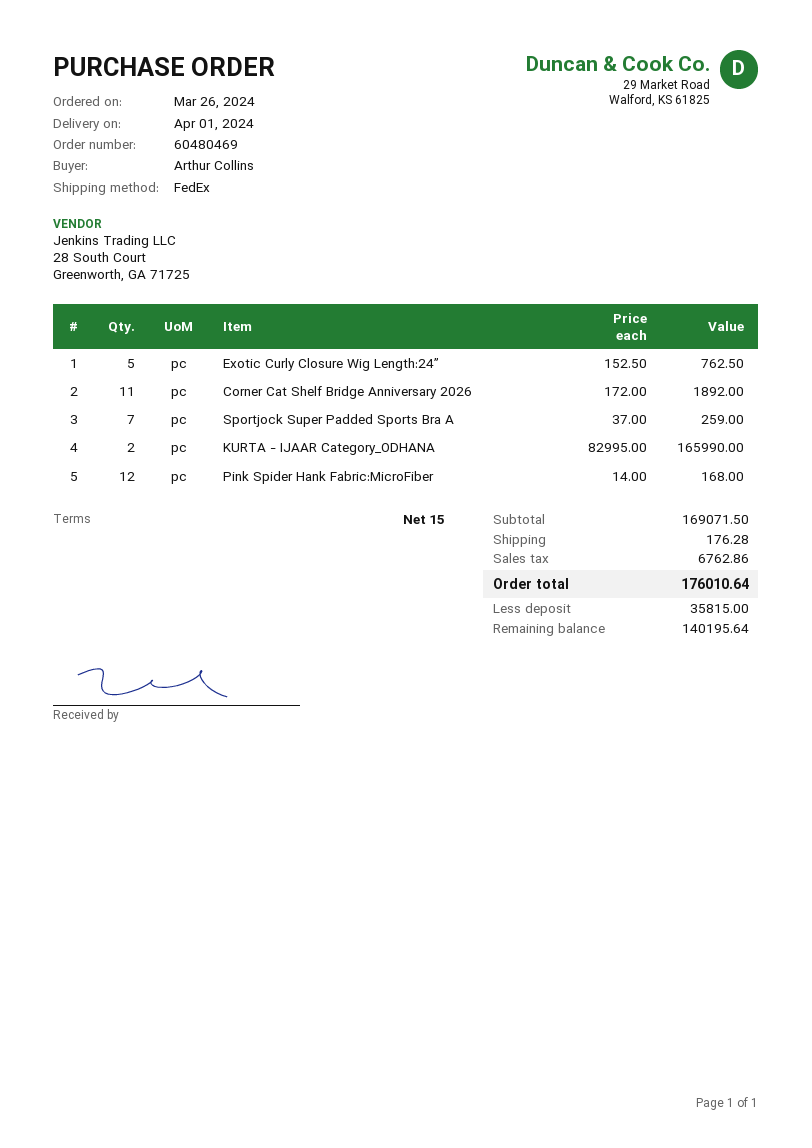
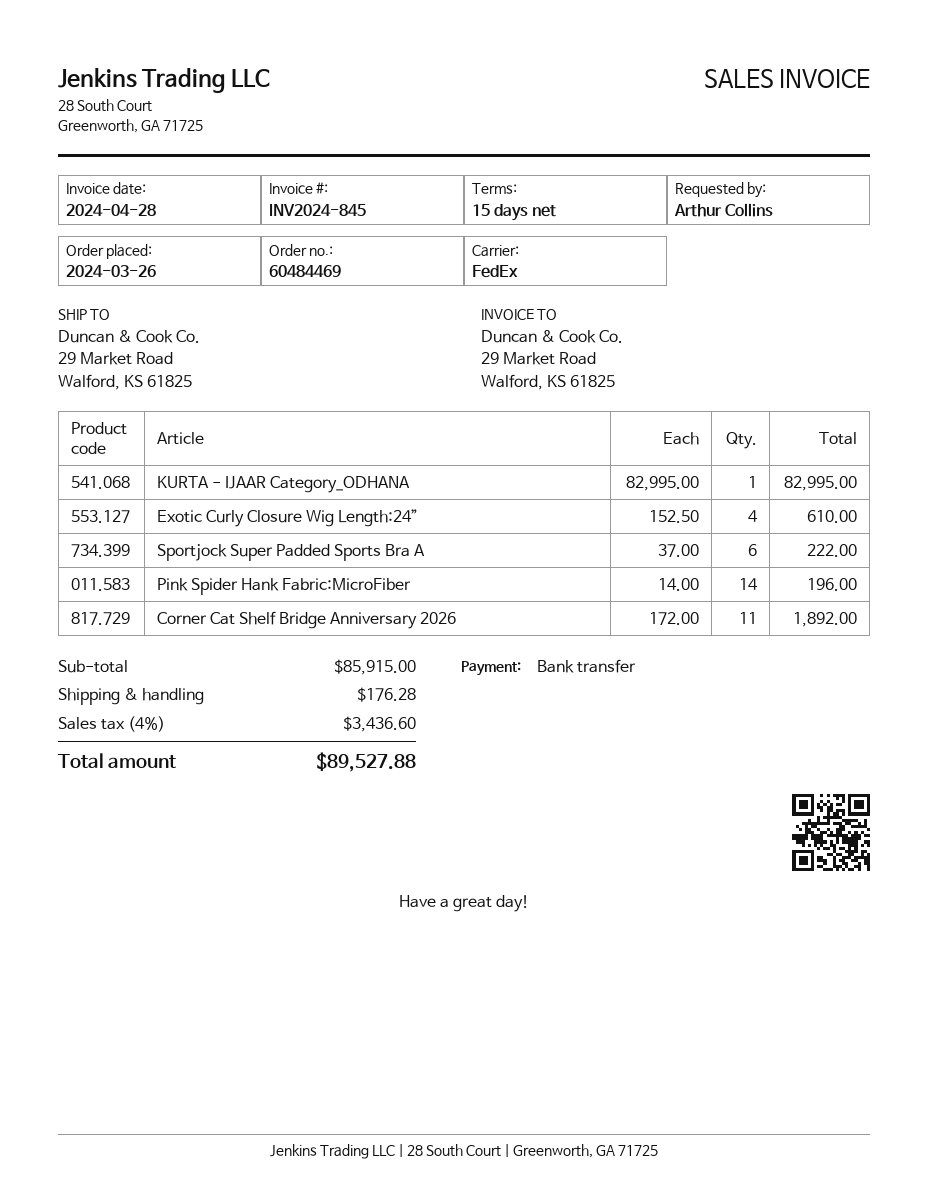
order number: 60480469 -> 60484469
Exotic Curly Closure Wig Length:24”: 5 x 152.50 = 762.50 -> 4 x 152.50 = 610.00
Sportjock Super Padded Sports Bra A: 7 x 37.00 = 259.00 -> 6 x 37.00 = 222.00
KURTA - IJAAR Category_ODHANA: 2 x 82995.00 = 165990.00 -> 1 x 82995.00 = 82995.00
Pink Spider Hank Fabric:MicroFiber: 12 x 14.00 = 168.00 -> 14 x 14.00 = 196.00
subtotal: 169071.50 -> 85915.00
tax: 6762.86 -> 3436.60
total: 176010.64 -> 89527.88

